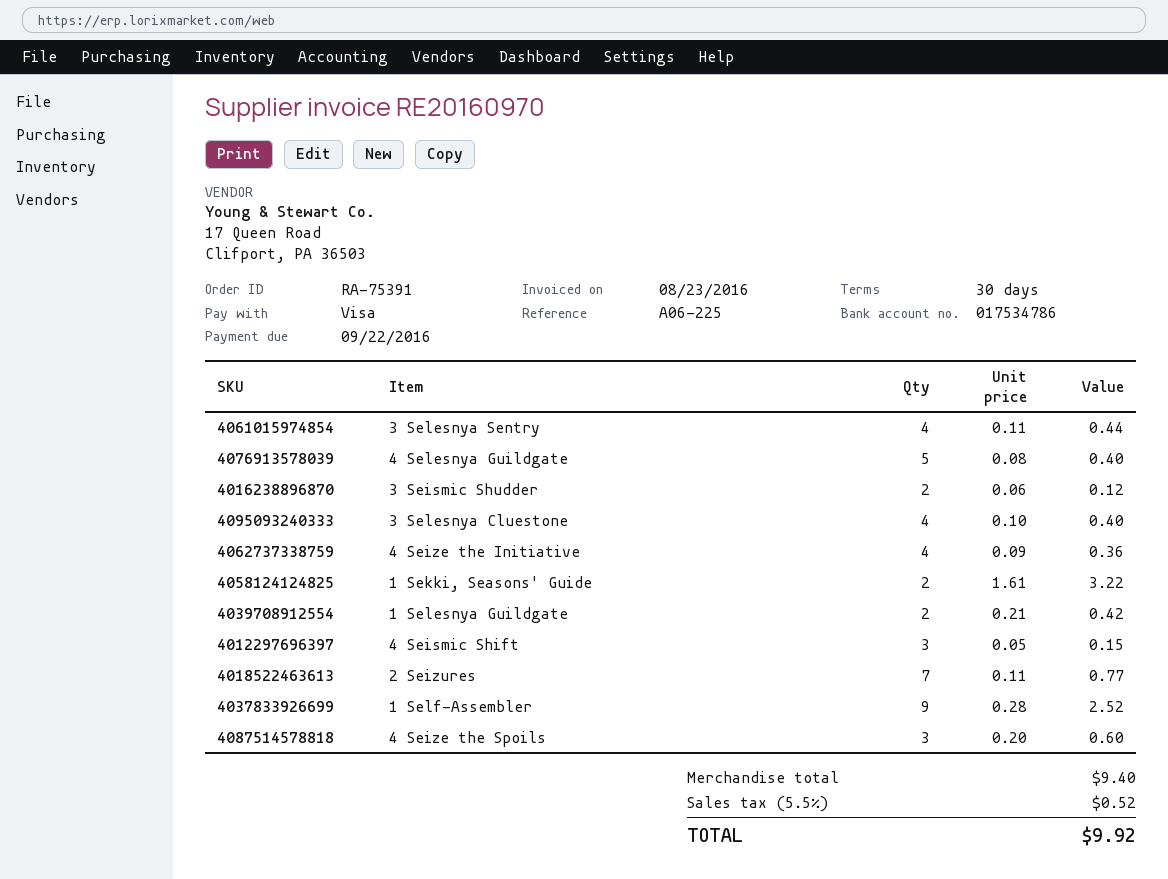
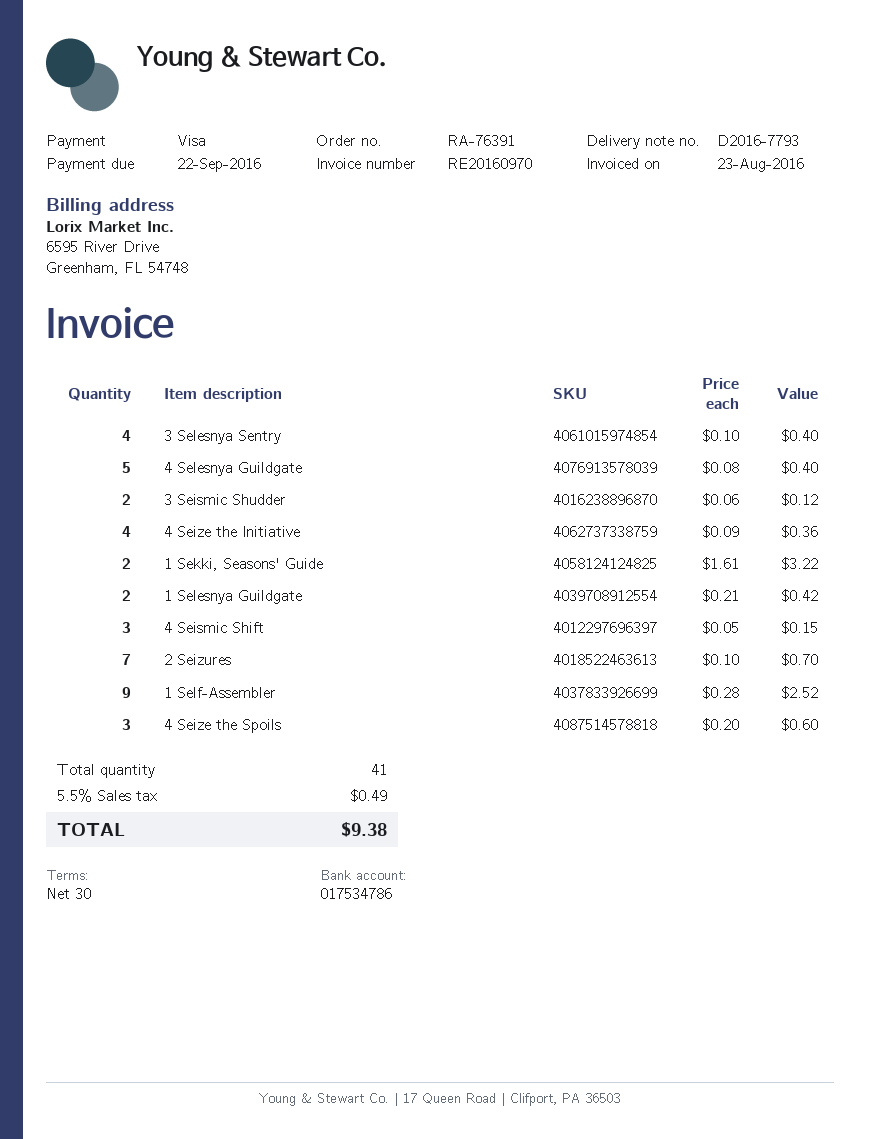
order number: RA-75391 -> RA-76391
3 Selesnya Sentry: 4 x 0.11 = 0.44 -> 4 x 0.10 = 0.40
3 Selesnya Cluestone: 4 x 0.10 = 0.40 -> none
2 Seizures: 7 x 0.11 = 0.77 -> 7 x 0.10 = 0.70
tax: 5.5% = 0.52 -> 5.5% = 0.49
total: 9.92 -> 9.38

